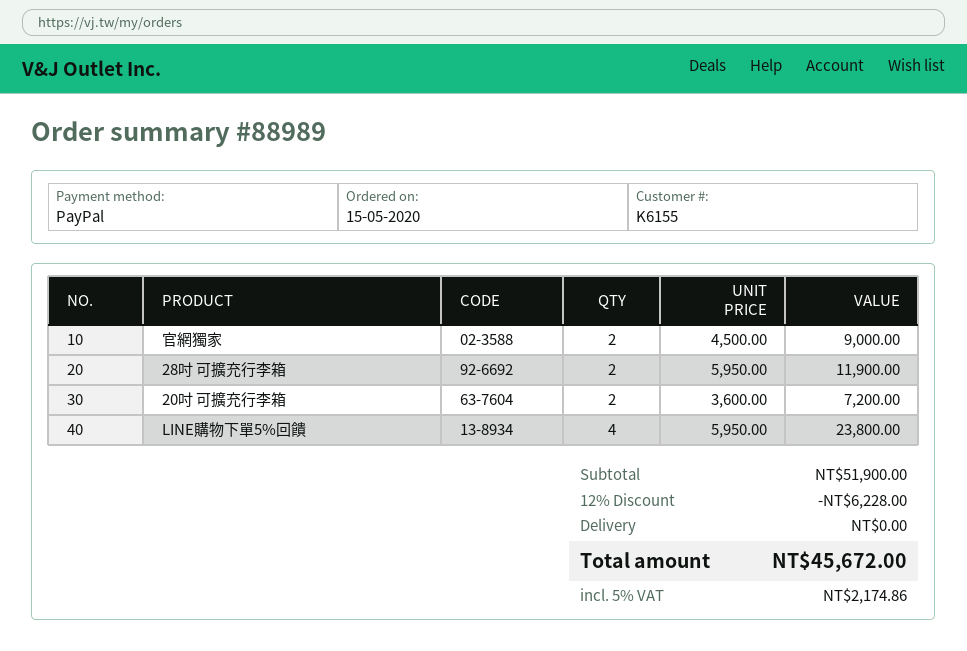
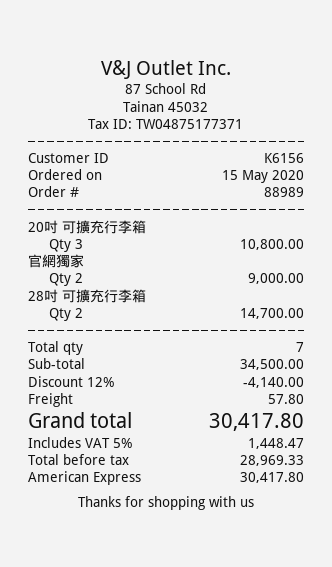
customer number: K6155 -> K6156
payment method: PayPal -> American Express
28吋 可擴充行李箱: 2 for 11900.00 -> 2 for 14700.00
20吋 可擴充行李箱: 2 for 7200.00 -> 3 for 10800.00
LINE購物下單5%回饋: 4 for 23800.00 -> none
subtotal: 51900.00 -> 34500.00
discount: 12% = 6228.00 -> 12% = 4140.00
shipping: 0.00 -> 57.80
tax: 5% = 2174.86 -> 5% = 1448.47
total: 45672.00 -> 30417.80

